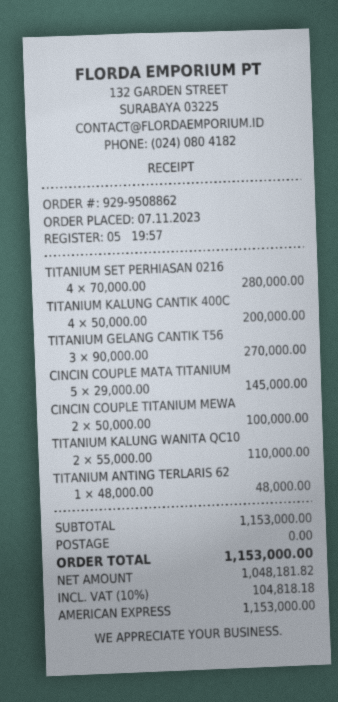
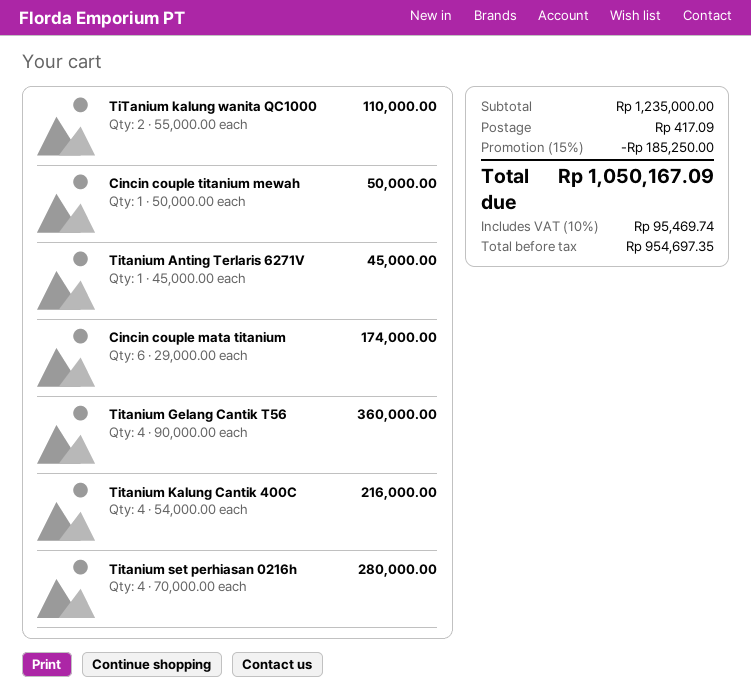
TITANIUM KALUNG CANTIK 400C: 4 x 50000.00 = 200000.00 -> 4 x 54000.00 = 216000.00
TITANIUM GELANG CANTIK T56: 3 x 90000.00 = 270000.00 -> 4 x 90000.00 = 360000.00
CINCIN COUPLE MATA TITANIUM: 5 x 29000.00 = 145000.00 -> 6 x 29000.00 = 174000.00
CINCIN COUPLE TITANIUM MEWA: 2 x 50000.00 = 100000.00 -> 1 x 50000.00 = 50000.00
TITANIUM ANTING TERLARIS 62: 1 x 48000.00 = 48000.00 -> 1 x 45000.00 = 45000.00
subtotal: 1153000.00 -> 1235000.00
discount: none -> 15% = 185250.00
shipping: 0.00 -> 417.09
net: 1048181.82 -> 954697.35
tax: 10% = 104818.18 -> 10% = 95469.74
total: 1153000.00 -> 1050167.09

